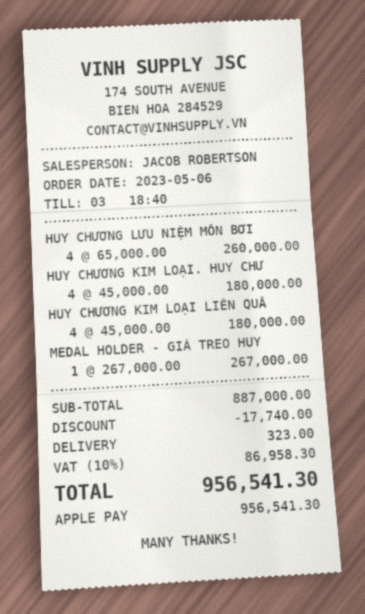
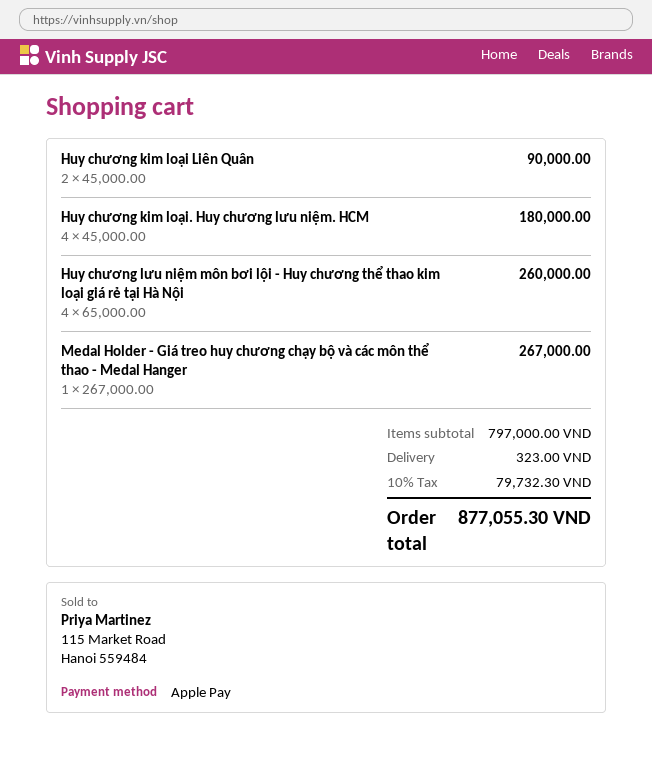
HUY CHƯƠNG KIM LOẠI LIÊN QUÂ: 4 x 45000.00 = 180000.00 -> 2 x 45000.00 = 90000.00
subtotal: 887000.00 -> 797000.00
discount: 17740.00 -> none
tax: 10% = 86958.30 -> 10% = 79732.30
total: 956541.30 -> 877055.30

